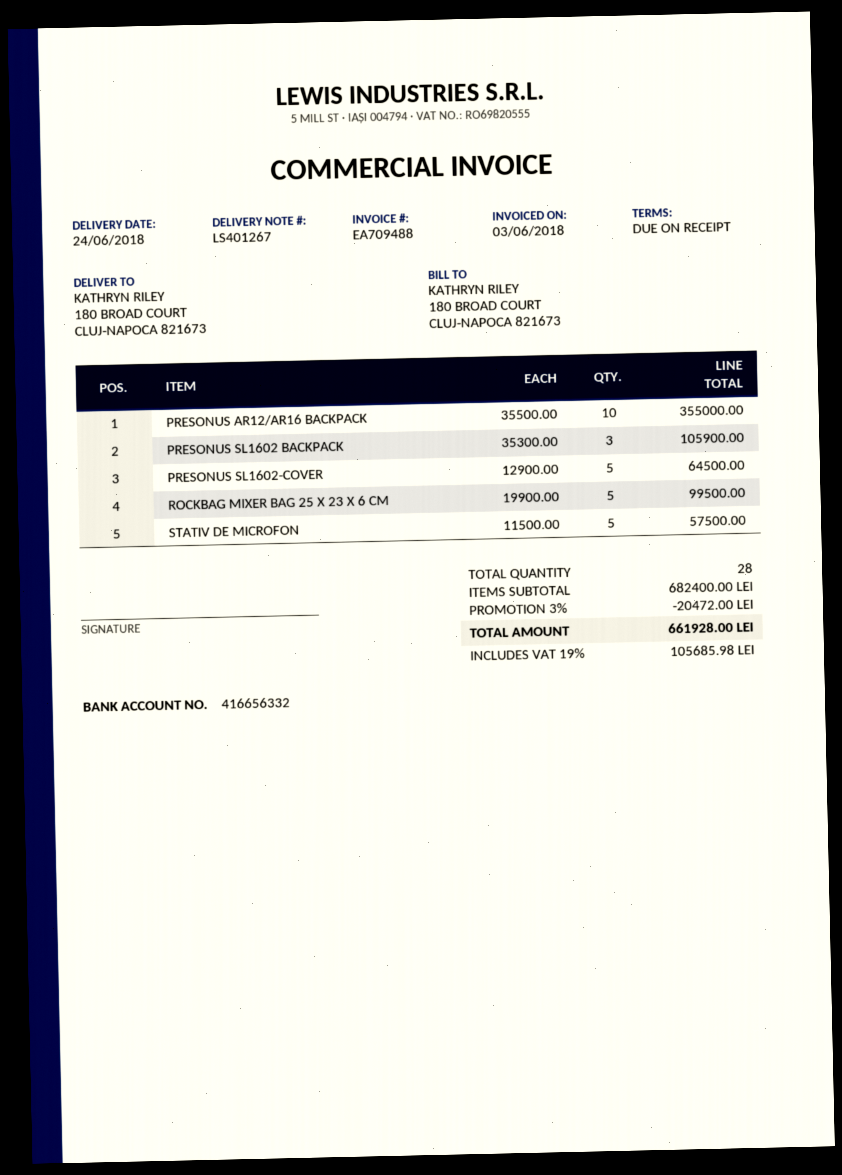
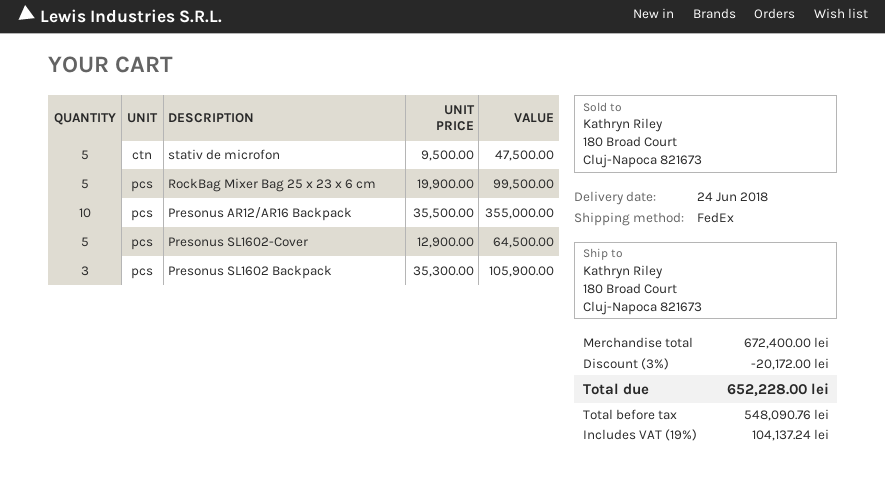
STATIV DE MICROFON: 5 x 11500.00 = 57500.00 -> 5 x 9500.00 = 47500.00
subtotal: 682400.00 -> 672400.00
discount: 3% = 20472.00 -> 3% = 20172.00
tax: 19% = 105685.98 -> 19% = 104137.24
total: 661928.00 -> 652228.00

